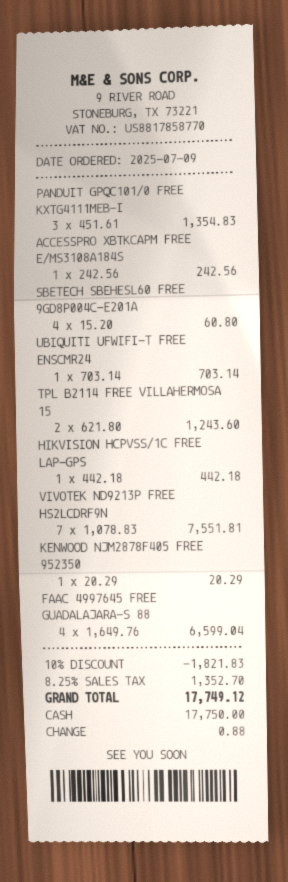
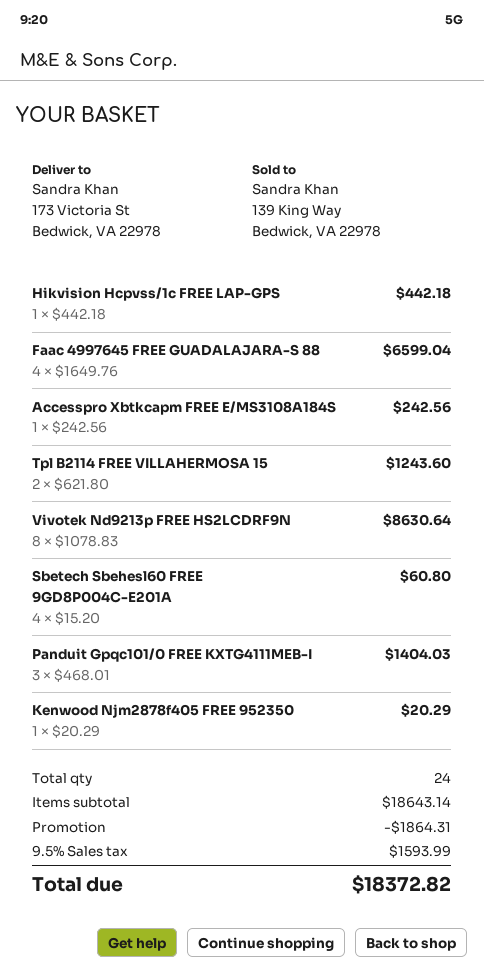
PANDUIT GPQC101/0 FREE KXTG4111MEB-I: 3 x 451.61 = 1354.83 -> 3 x 468.01 = 1404.03
UBIQUITI UFWIFI-T FREE ENSCMR24: 1 x 703.14 = 703.14 -> none
VIVOTEK ND9213P FREE HS2LCDRF9N: 7 x 1078.83 = 7551.81 -> 8 x 1078.83 = 8630.64
discount: 1821.83 -> 1864.31
tax: 8.25% = 1352.70 -> 9.5% = 1593.99
total: 17749.12 -> 18372.82

